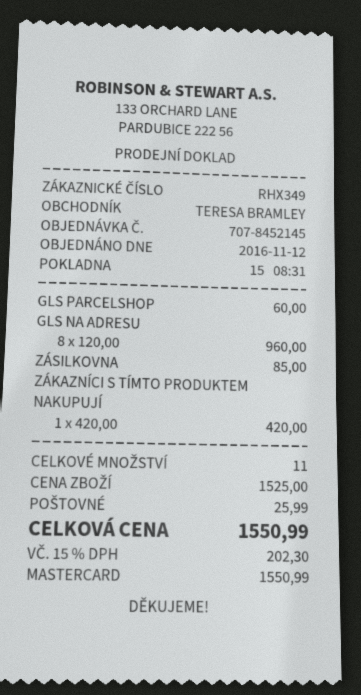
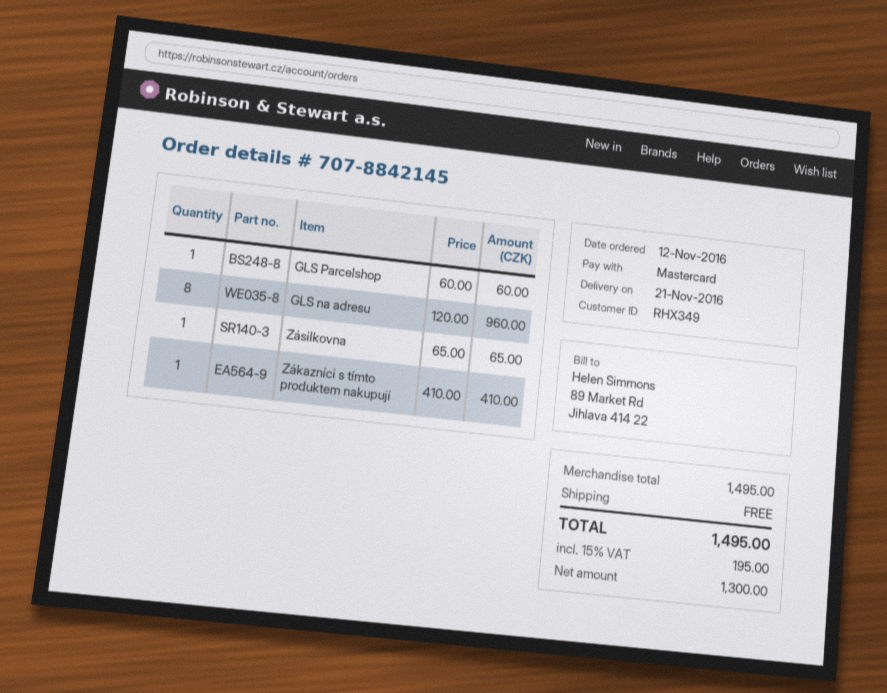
order number: 707-8452145 -> 707-8842145
ZÁSILKOVNA: 1 x 85.00 = 85.00 -> 1 x 65.00 = 65.00
ZÁKAZNÍCI S TÍMTO PRODUKTEM NAKUPUJÍ: 1 x 420.00 = 420.00 -> 1 x 410.00 = 410.00
subtotal: 1525.00 -> 1495.00
shipping: 25.99 -> 0.00
tax: 15% = 202.30 -> 15% = 195.00
total: 1550.99 -> 1495.00

